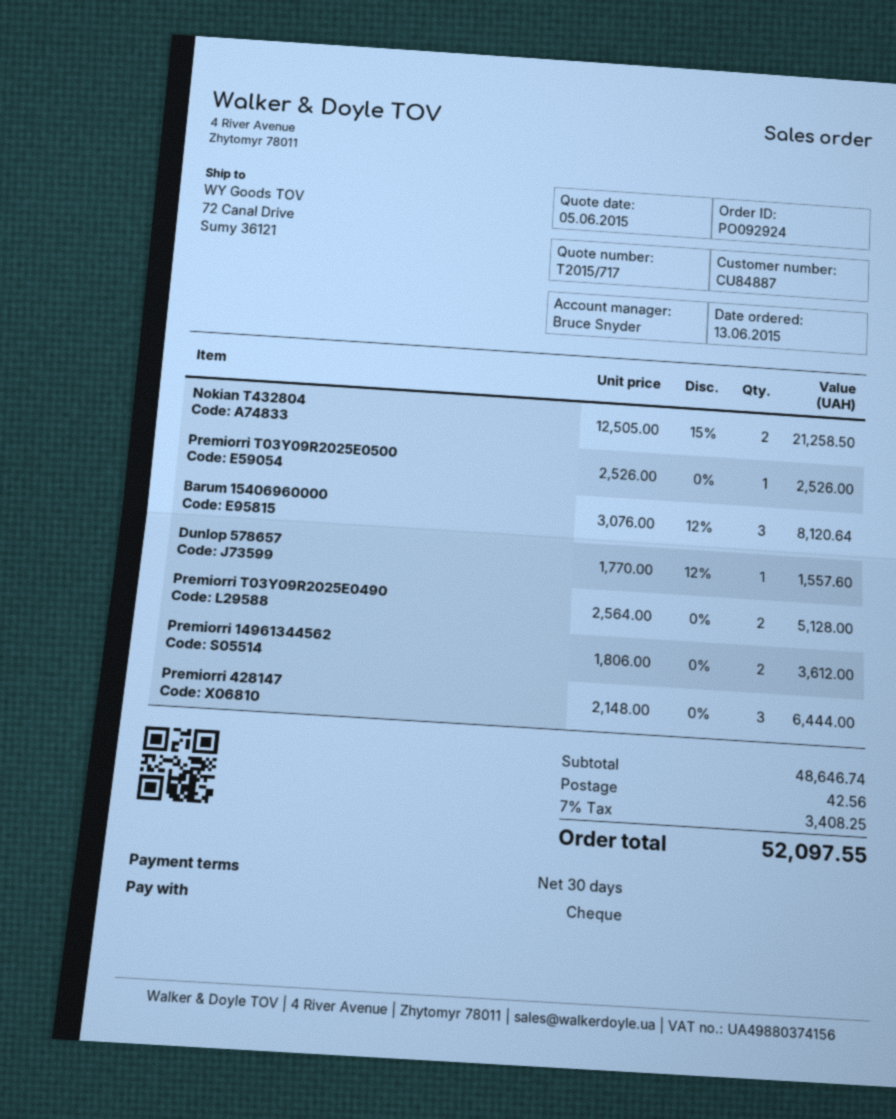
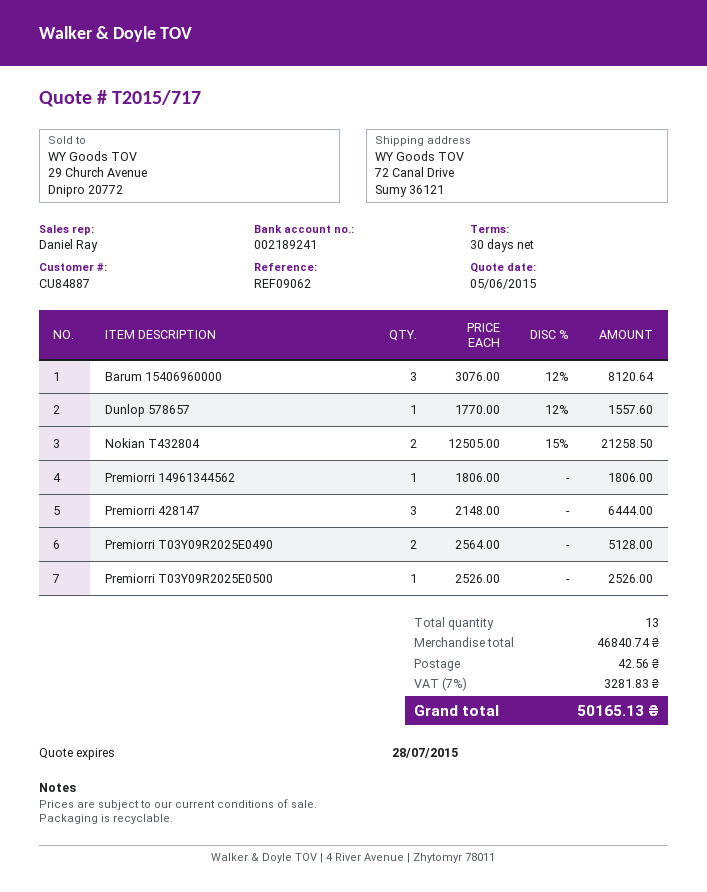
sales rep: Bruce Snyder -> Daniel Ray
Premiorri 14961344562: 2 x 1806.00 = 3612.00 -> 1 x 1806.00 = 1806.00
subtotal: 48646.74 -> 46840.74
tax: 7% = 3408.25 -> 7% = 3281.83
total: 52097.55 -> 50165.13

